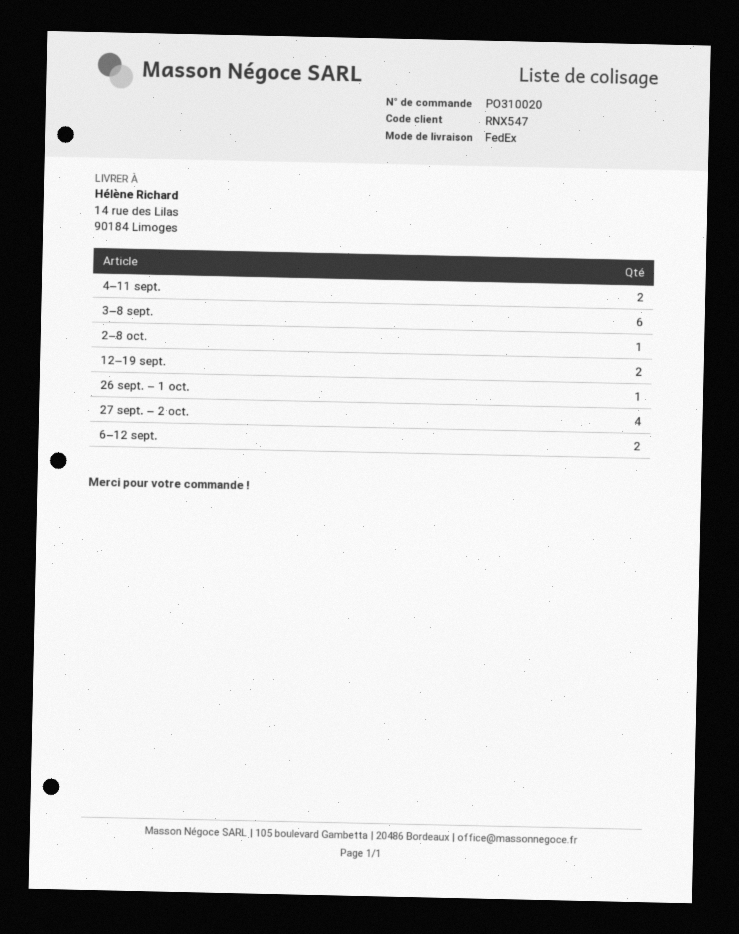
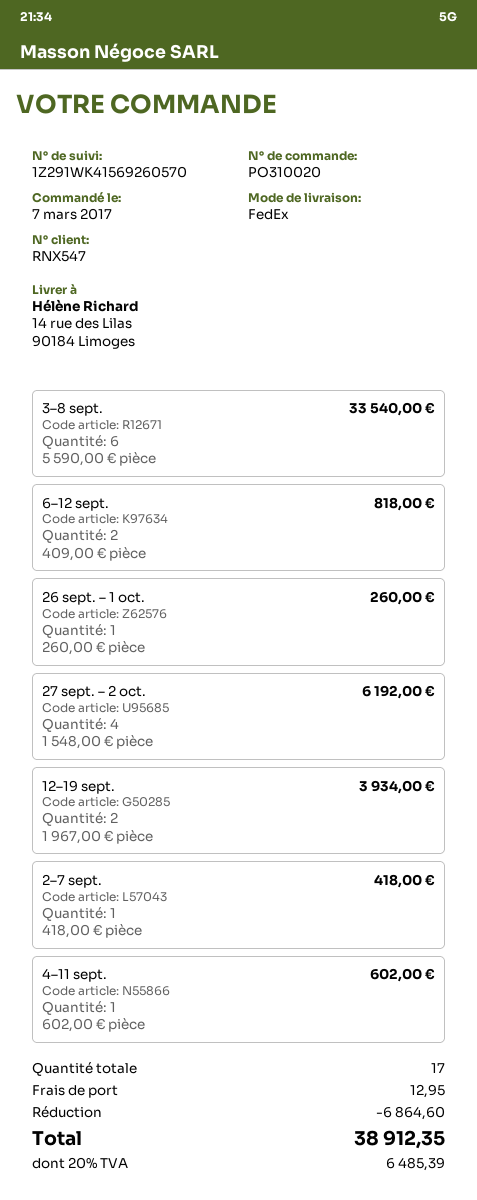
4–11 sept.: 2 -> 1
2–8 oct.: 1 -> none
2–7 sept.: none -> 1

